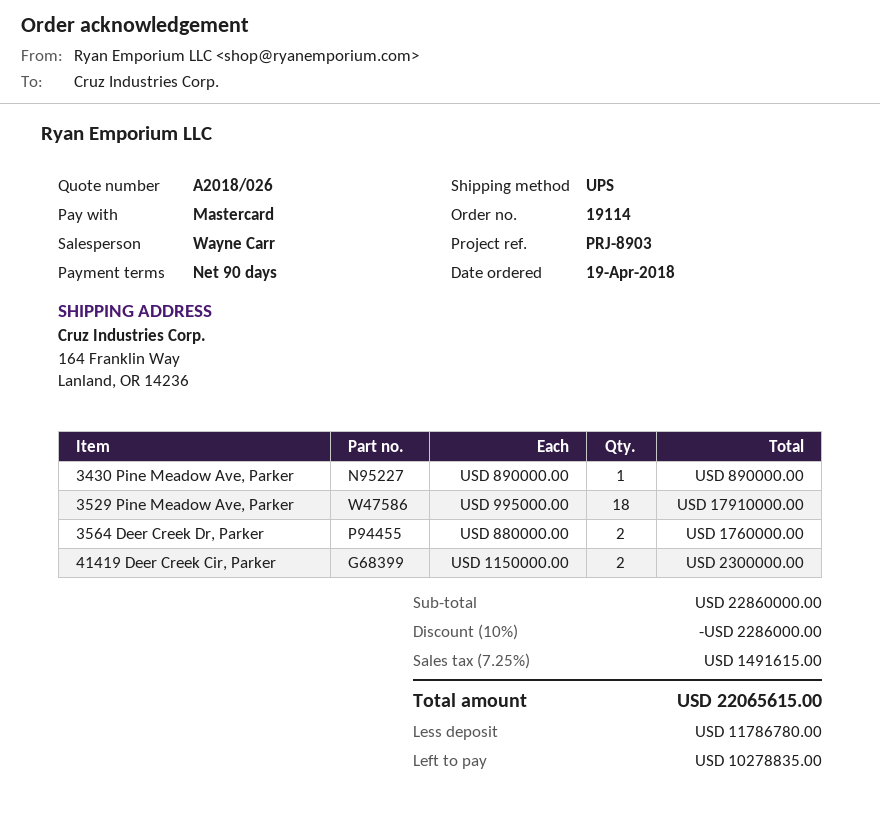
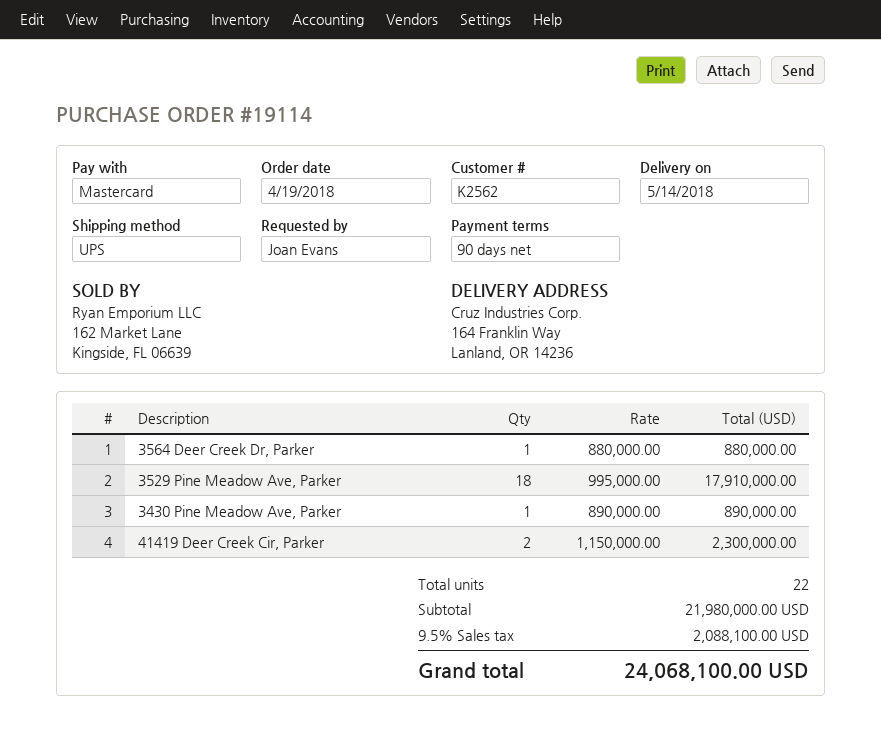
3564 Deer Creek Dr, Parker: 2 x 880000.00 = 1760000.00 -> 1 x 880000.00 = 880000.00
subtotal: 22860000.00 -> 21980000.00
discount: 10% = 2286000.00 -> none
tax: 7.25% = 1491615.00 -> 9.5% = 2088100.00
total: 22065615.00 -> 24068100.00

